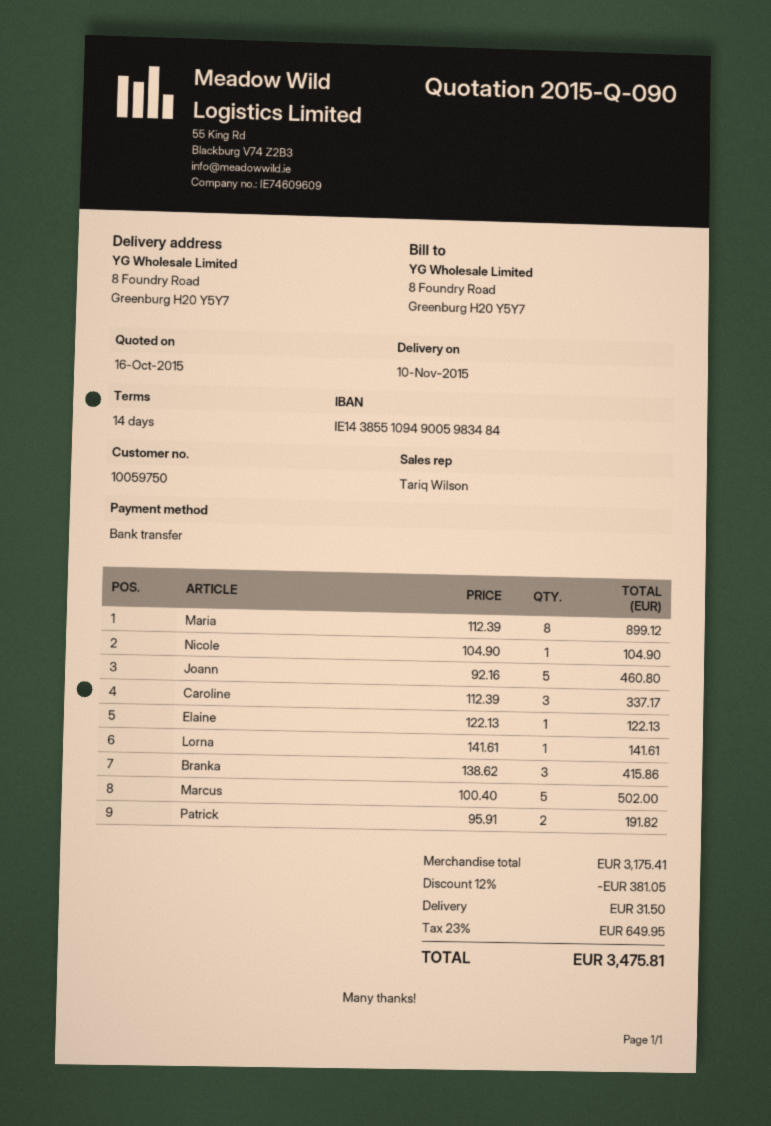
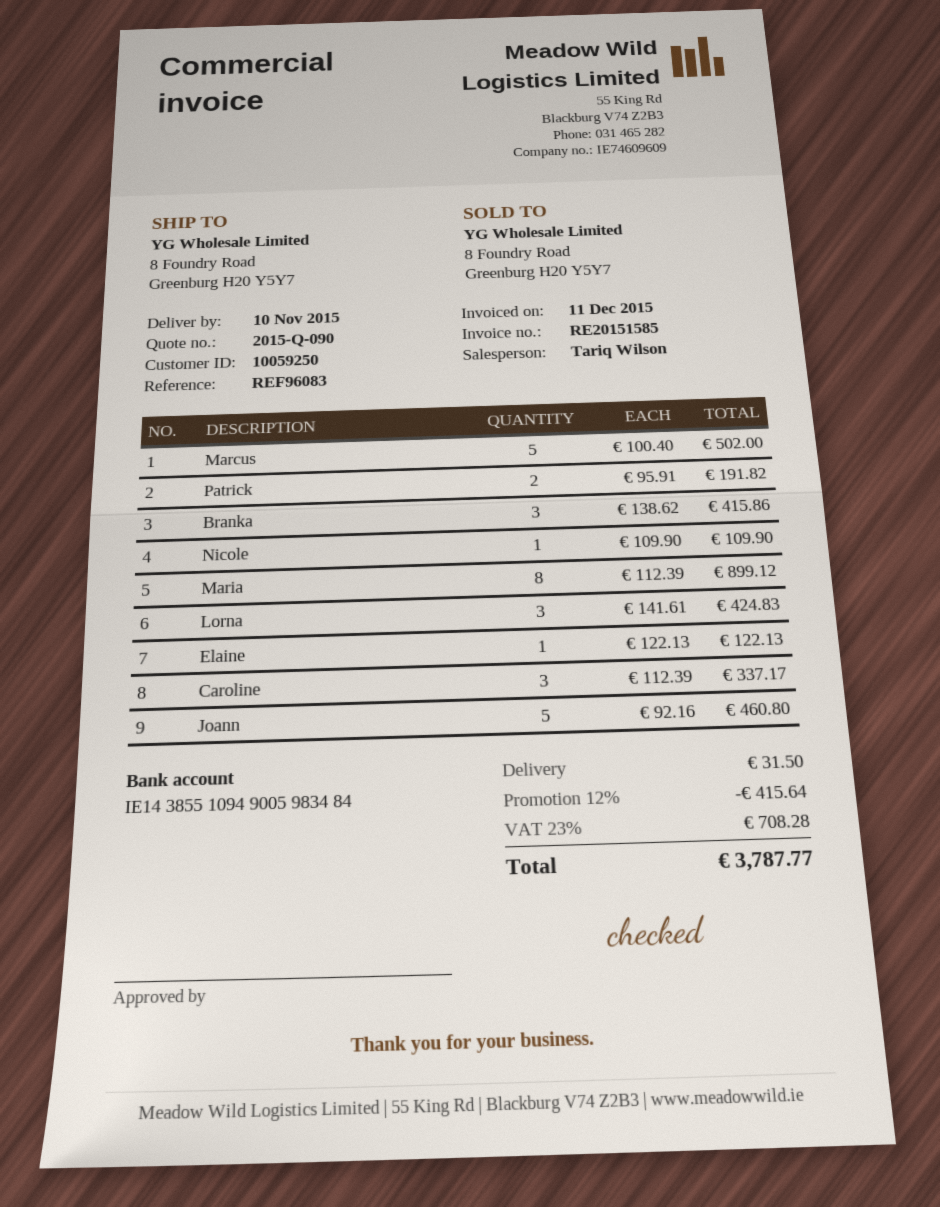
customer number: 10059750 -> 10059250
Nicole: 1 x 104.90 = 104.90 -> 1 x 109.90 = 109.90
Lorna: 1 x 141.61 = 141.61 -> 3 x 141.61 = 424.83
discount: 12% = 381.05 -> 12% = 415.64
tax: 23% = 649.95 -> 23% = 708.28
total: 3475.81 -> 3787.77

